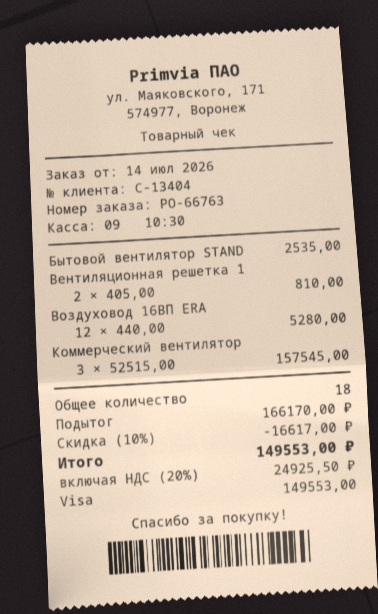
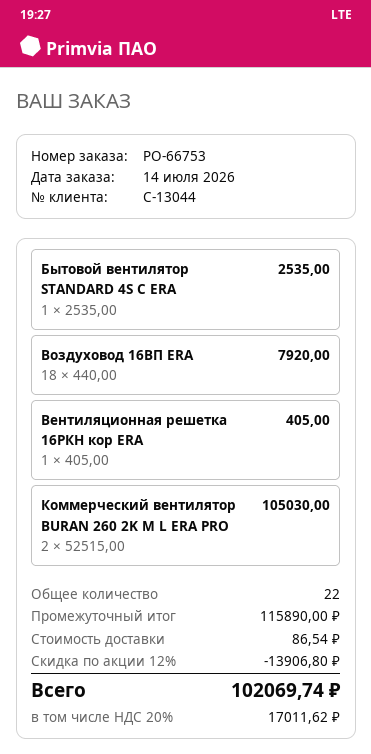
order number: PO-66763 -> PO-66753
customer number: C-13404 -> C-13044
Вентиляционная решетка 1: 2 x 405.00 = 810.00 -> 1 x 405.00 = 405.00
Воздуховод 16ВП ERA: 12 x 440.00 = 5280.00 -> 18 x 440.00 = 7920.00
Коммерческий вентилятор: 3 x 52515.00 = 157545.00 -> 2 x 52515.00 = 105030.00
total quantity: 18 -> 22
subtotal: 166170.00 -> 115890.00
discount: 10% = 16617.00 -> 12% = 13906.80
shipping: none -> 86.54
tax: 20% = 24925.50 -> 20% = 17011.62
total: 149553.00 -> 102069.74

